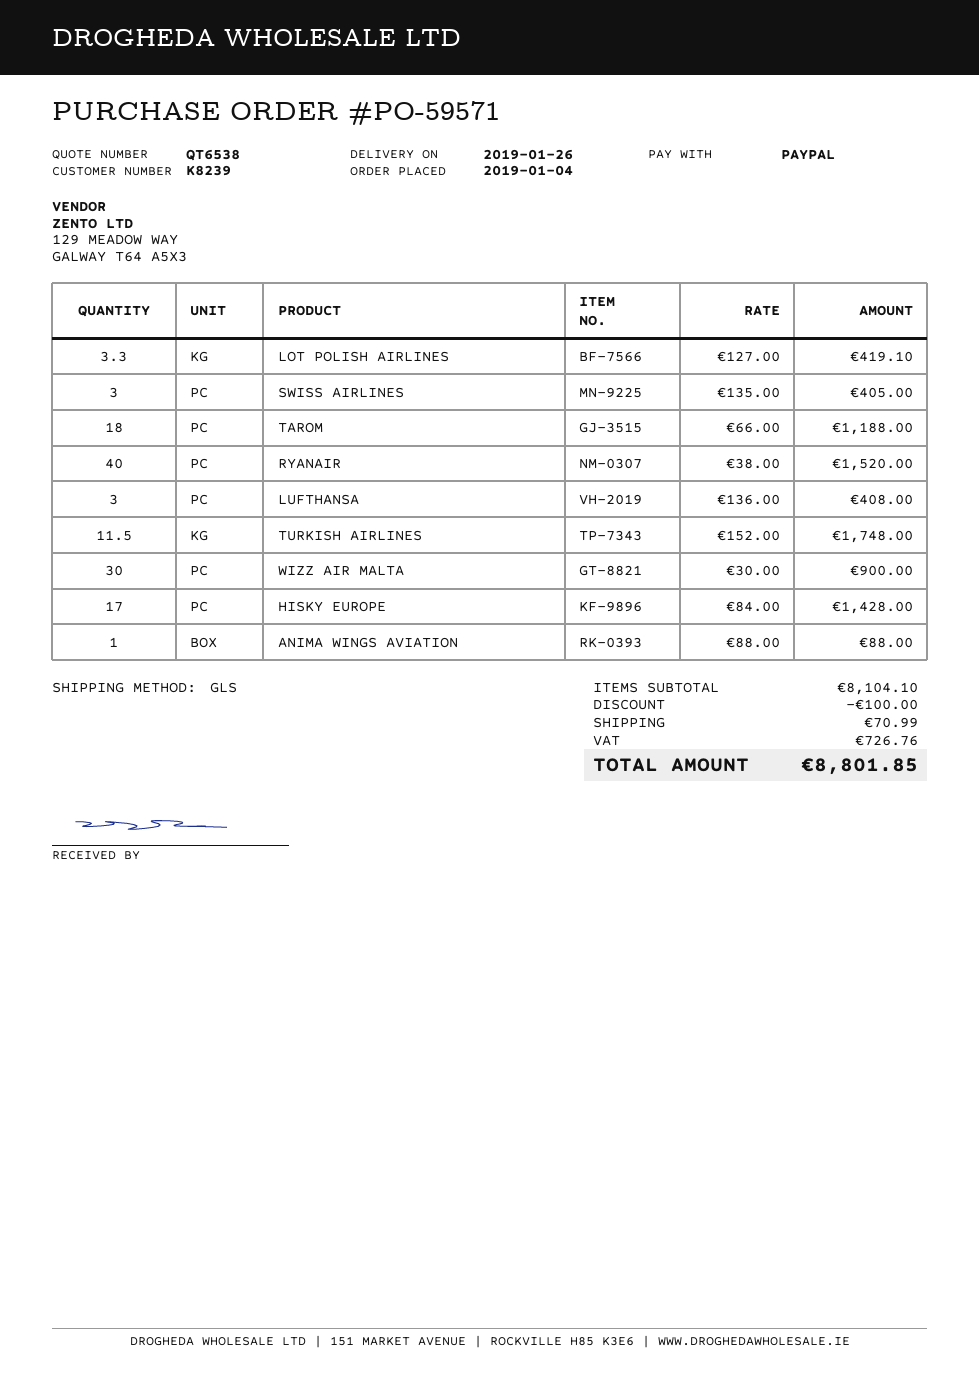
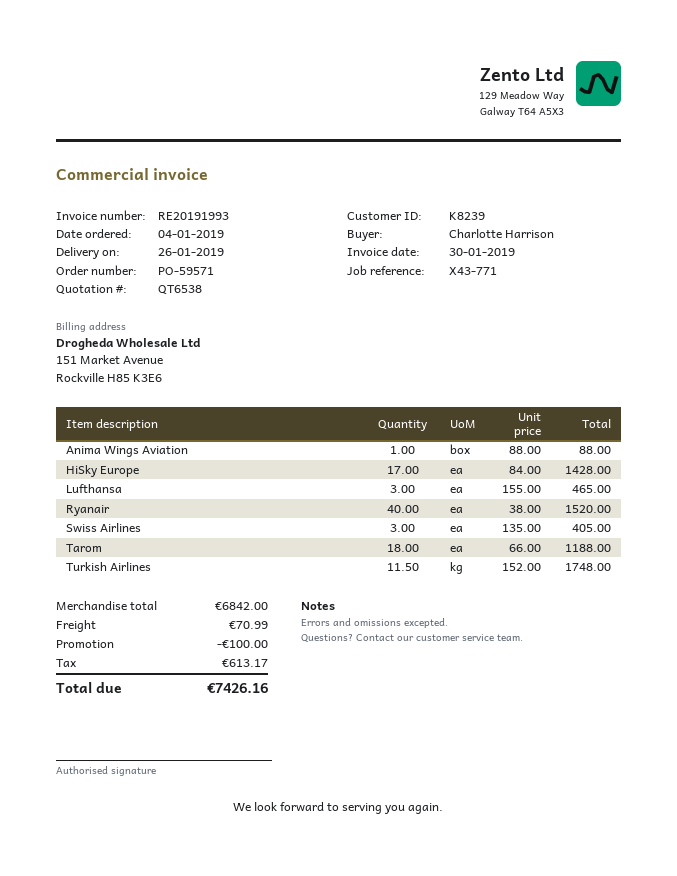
LOT POLISH AIRLINES: 3.3 x 127.00 = 419.10 -> none
LUFTHANSA: 3 x 136.00 = 408.00 -> 3 x 155.00 = 465.00
WIZZ AIR MALTA: 30 x 30.00 = 900.00 -> none
subtotal: 8104.10 -> 6842.00
tax: 726.76 -> 613.17
total: 8801.85 -> 7426.16

